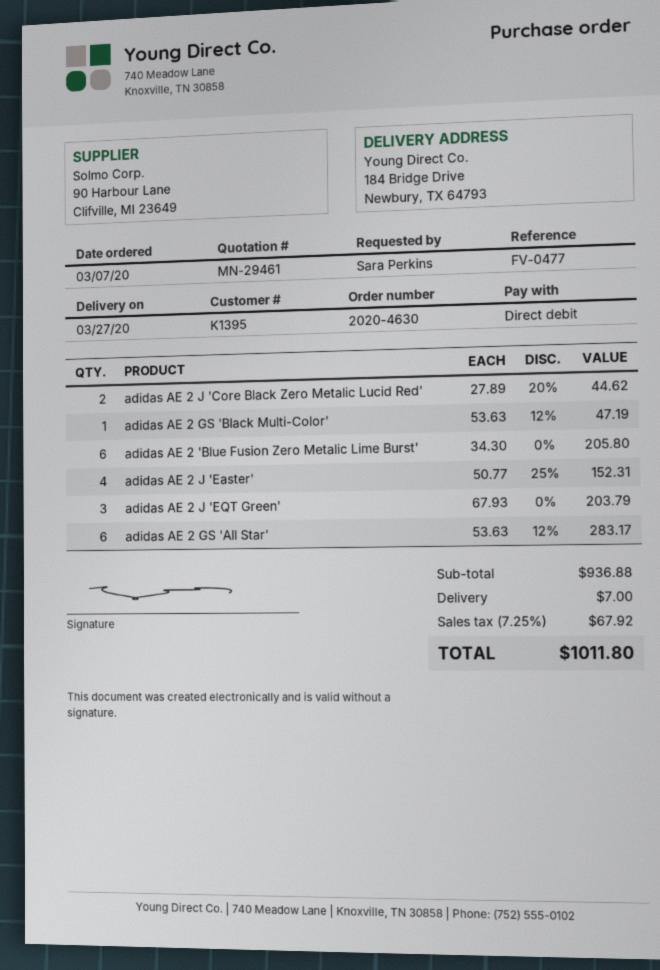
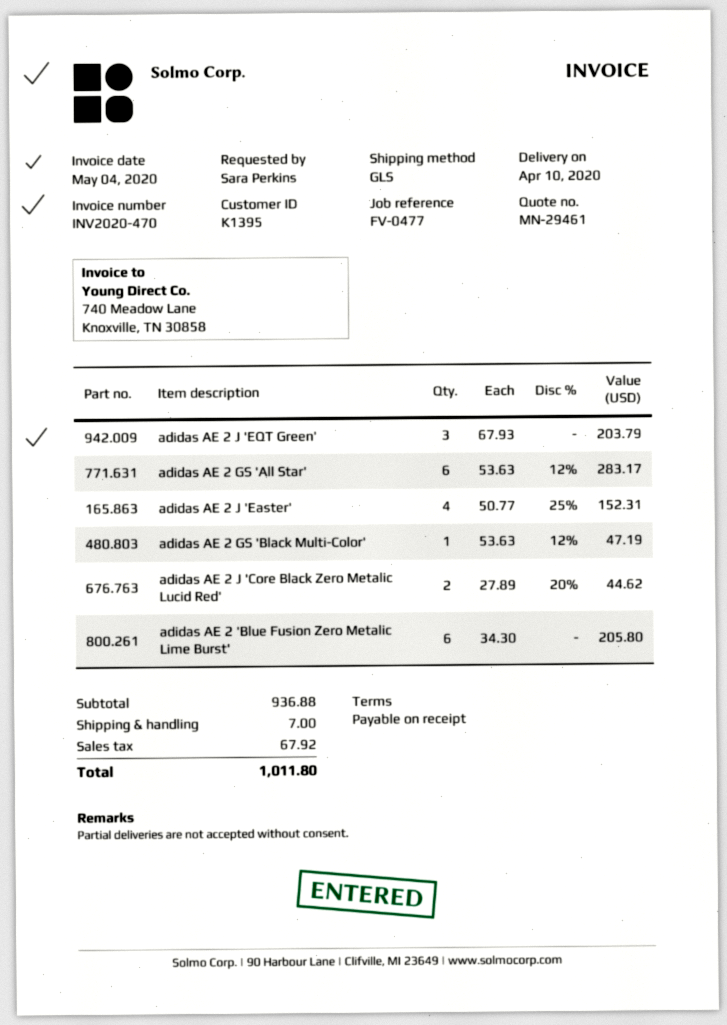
delivery date: 2020-03-27 -> 2020-04-10

